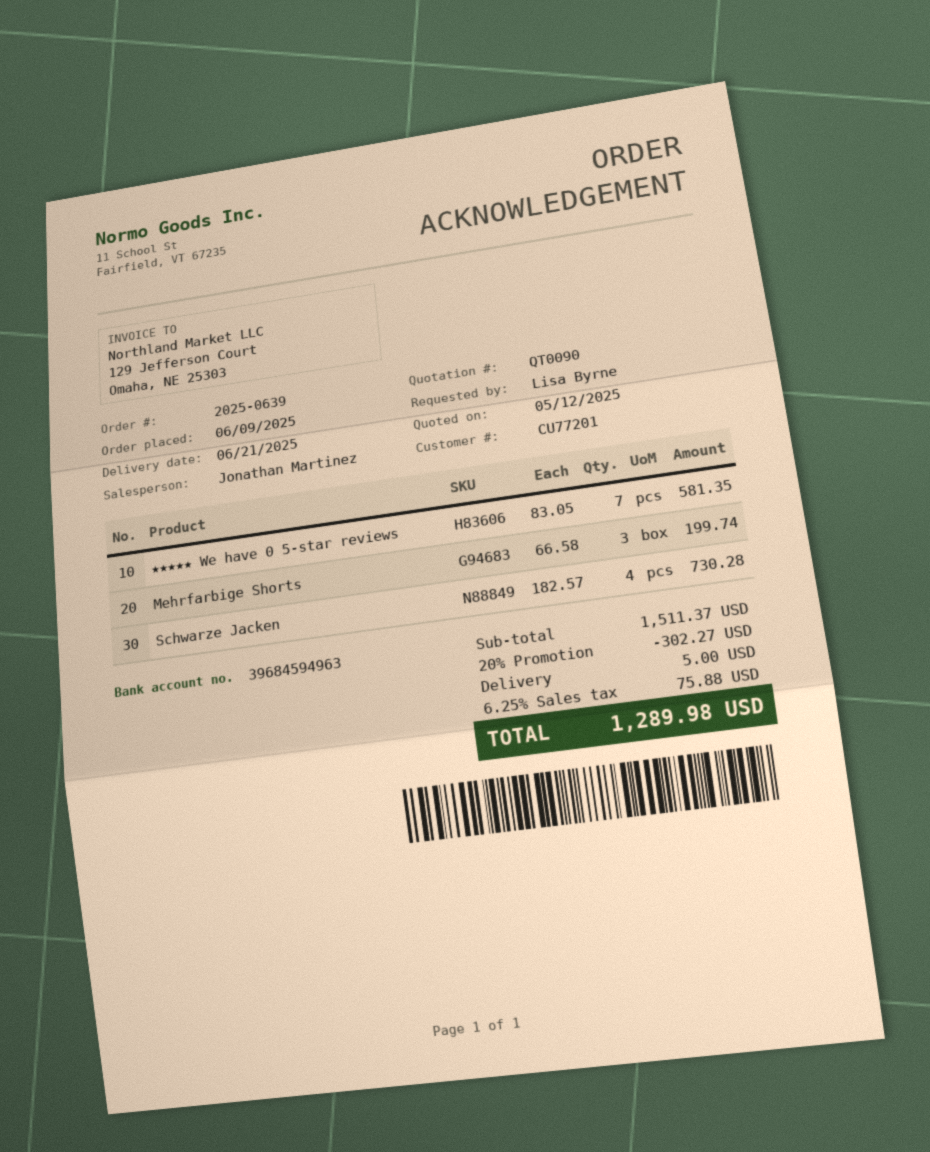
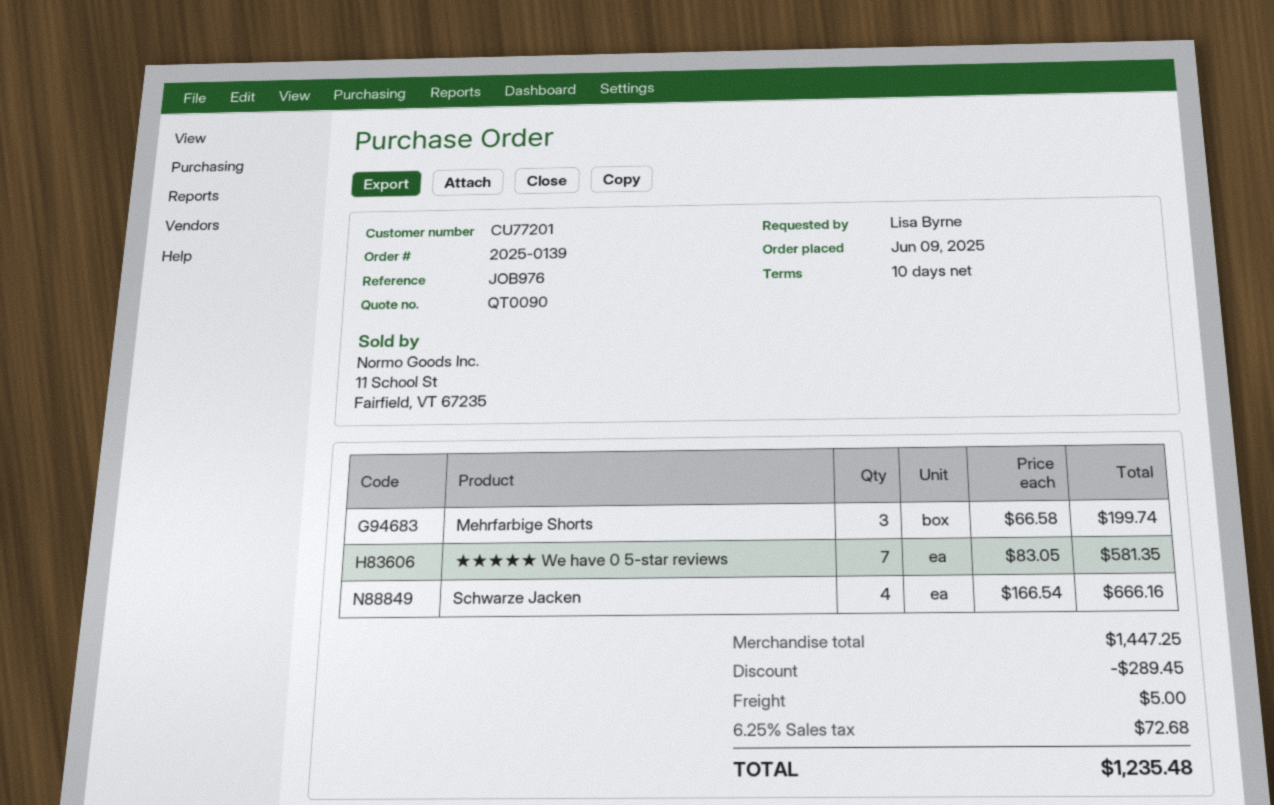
order number: 2025-0639 -> 2025-0139
Schwarze Jacken: 4 x 182.57 = 730.28 -> 4 x 166.54 = 666.16
subtotal: 1511.37 -> 1447.25
discount: 302.27 -> 289.45
tax: 6.25% = 75.88 -> 6.25% = 72.68
total: 1289.98 -> 1235.48

